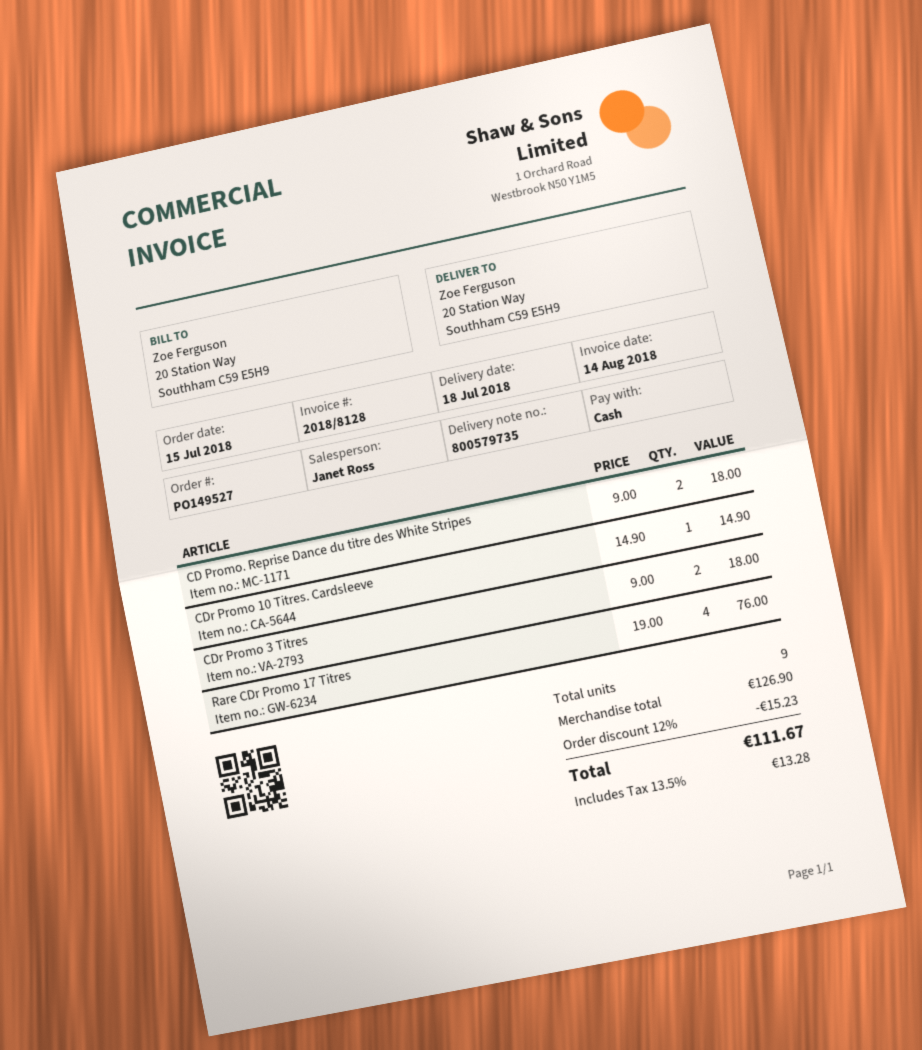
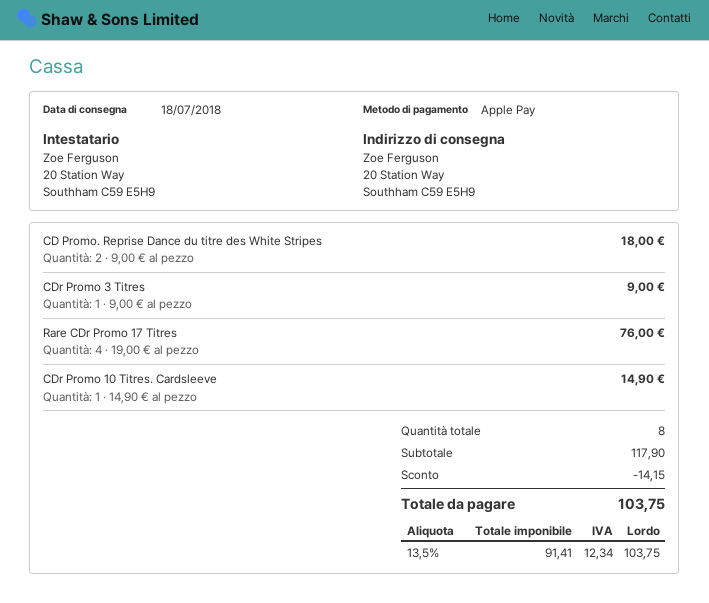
payment method: cash -> Apple Pay
CDr Promo 3 Titres: 2 x 9.00 = 18.00 -> 1 x 9.00 = 9.00
total quantity: 9 -> 8
subtotal: 126.90 -> 117.90
discount: 15.23 -> 14.15
tax: 13.5% = 13.28 -> 13.5% = 12.34
total: 111.67 -> 103.75

